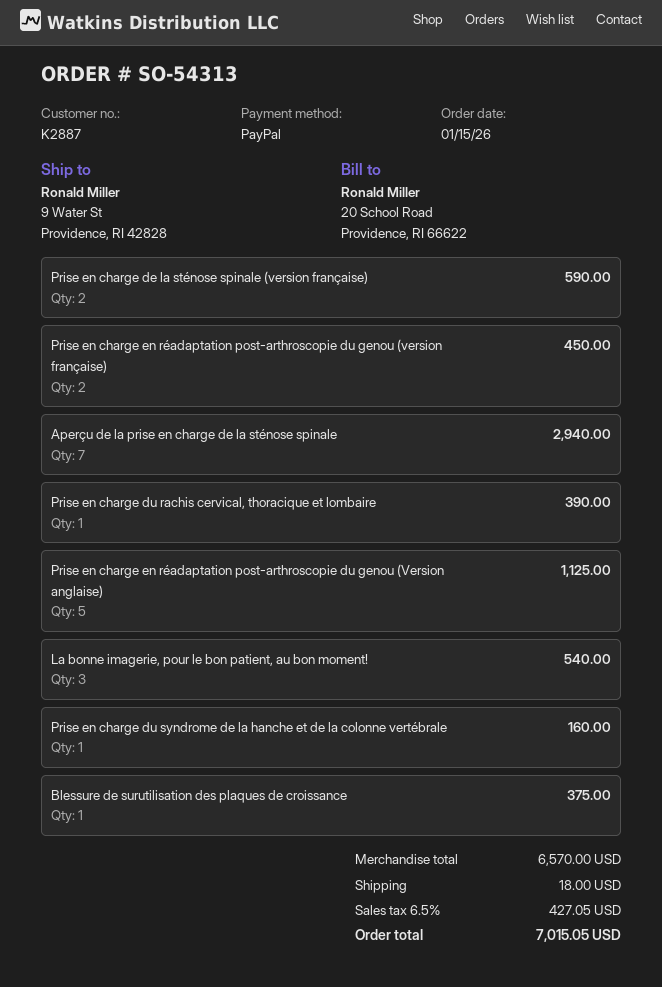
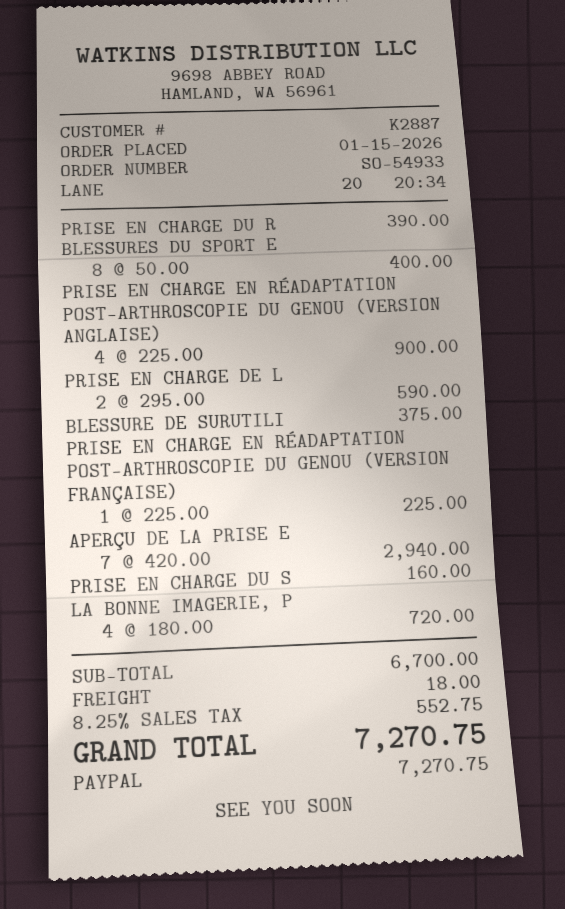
order number: SO-54313 -> SO-54933
Prise en charge en réadaptation post-arthroscopie du genou (version française): 2 for 450.00 -> 1 for 225.00
Prise en charge en réadaptation post-arthroscopie du genou (Version anglaise): 5 for 1125.00 -> 4 for 900.00
La bonne imagerie, pour le bon patient, au bon moment!: 3 for 540.00 -> 4 for 720.00
BLESSURES DU SPORT E: none -> 8 for 400.00
subtotal: 6570.00 -> 6700.00
tax: 6.5% = 427.05 -> 8.25% = 552.75
total: 7015.05 -> 7270.75

